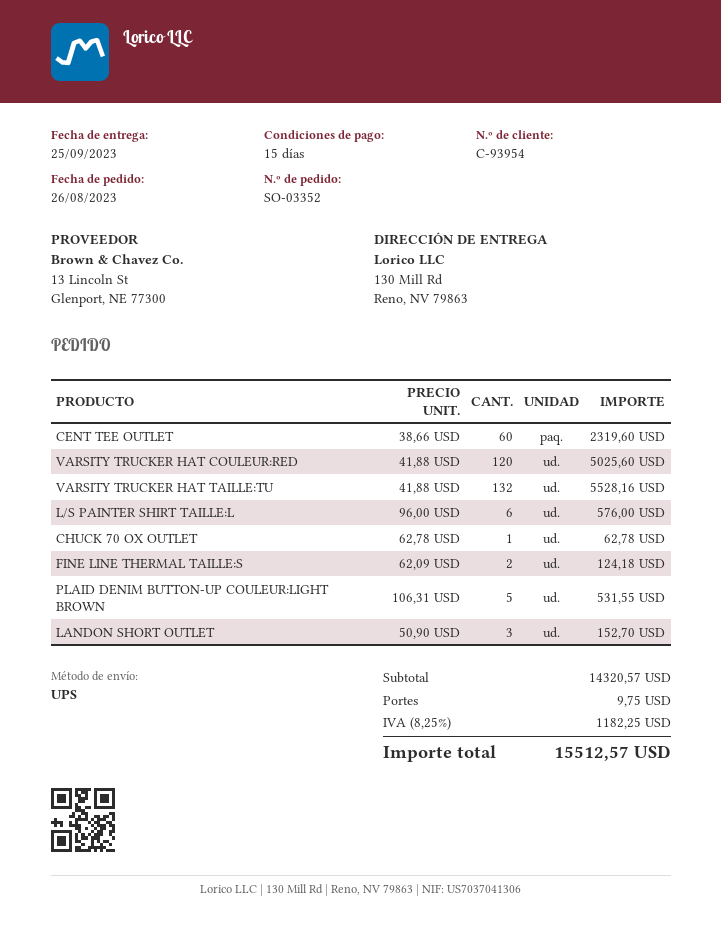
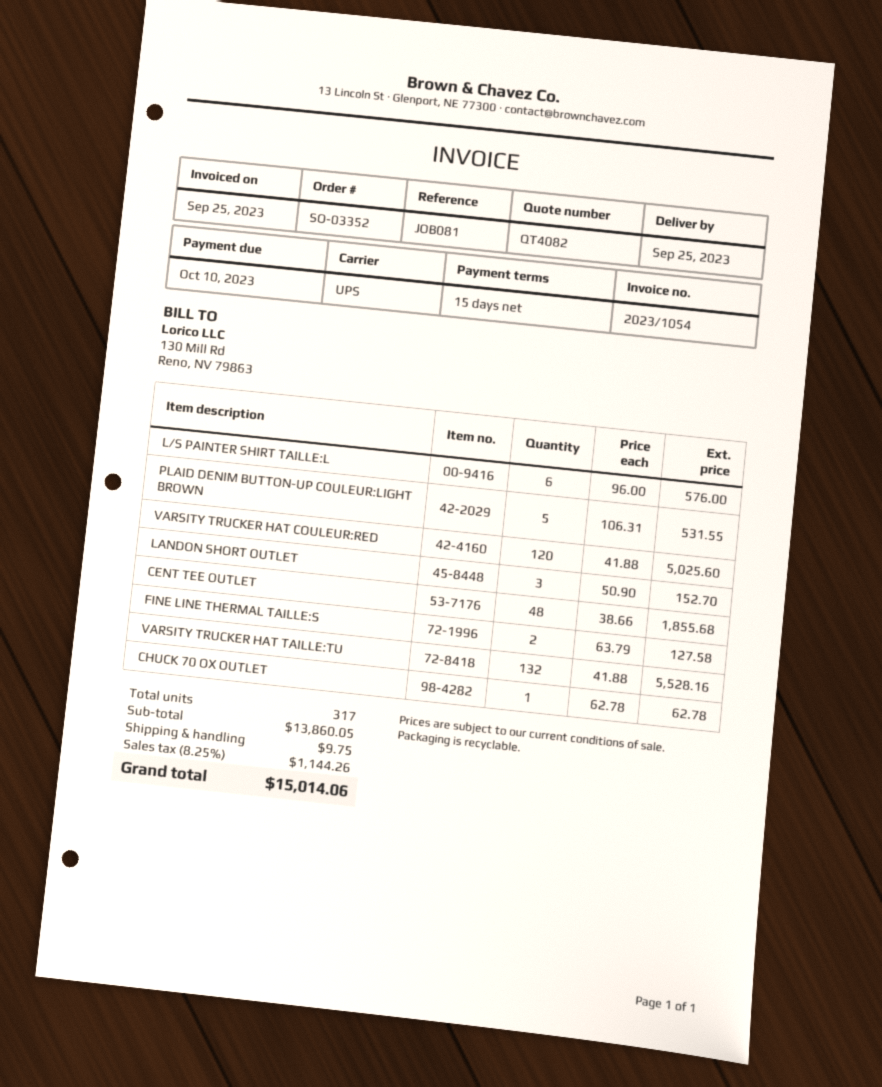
CENT TEE OUTLET: 60 x 38.66 = 2319.60 -> 48 x 38.66 = 1855.68
FINE LINE THERMAL TAILLE:S: 2 x 62.09 = 124.18 -> 2 x 63.79 = 127.58
subtotal: 14320.57 -> 13860.05
tax: 8.25% = 1182.25 -> 8.25% = 1144.26
total: 15512.57 -> 15014.06

